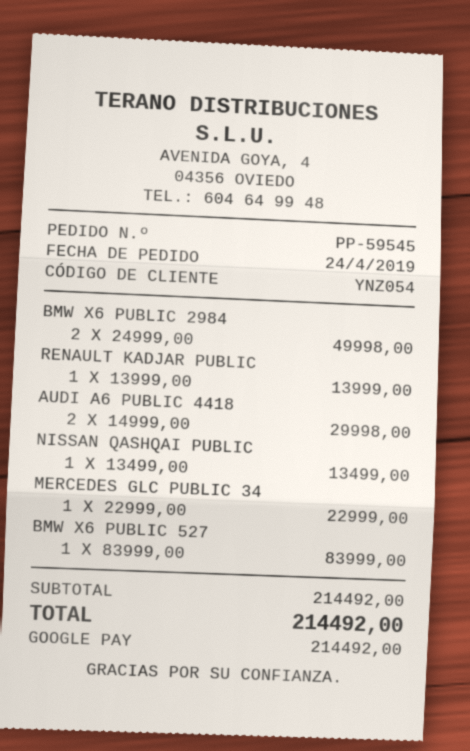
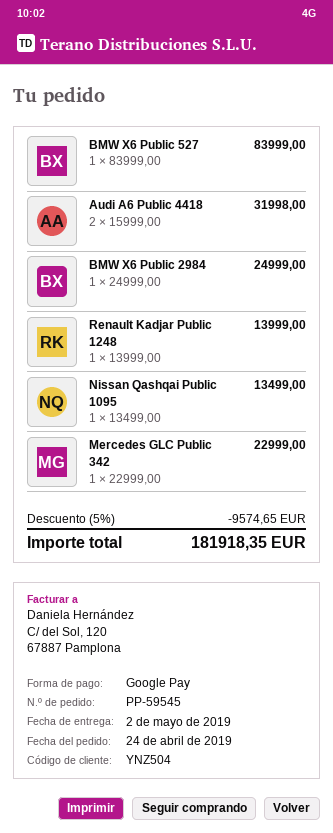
customer number: YNZ054 -> YNZ504
BMW X6 PUBLIC 2984: 2 x 24999.00 = 49998.00 -> 1 x 24999.00 = 24999.00
AUDI A6 PUBLIC 4418: 2 x 14999.00 = 29998.00 -> 2 x 15999.00 = 31998.00
discount: none -> 5% = 9574.65
total: 214492.00 -> 181918.35

